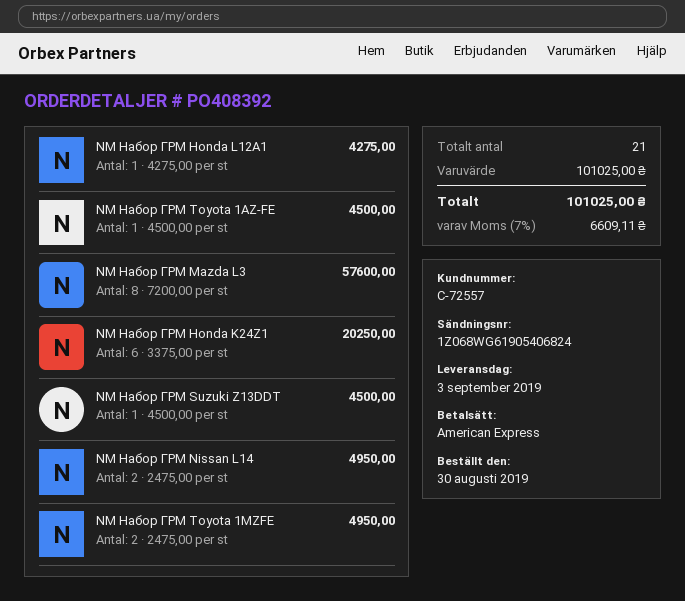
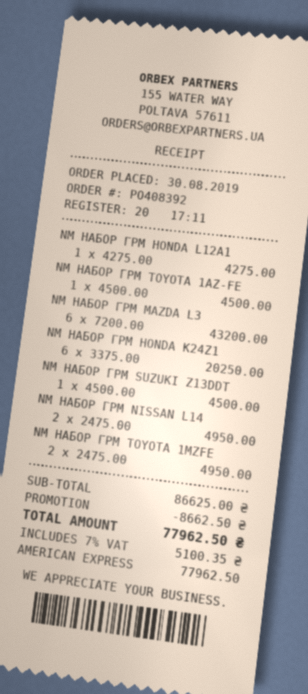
NM Набор ГРМ Mazda L3: 8 x 7200.00 = 57600.00 -> 6 x 7200.00 = 43200.00
subtotal: 101025.00 -> 86625.00
discount: none -> 8662.50
tax: 7% = 6609.11 -> 7% = 5100.35
total: 101025.00 -> 77962.50

